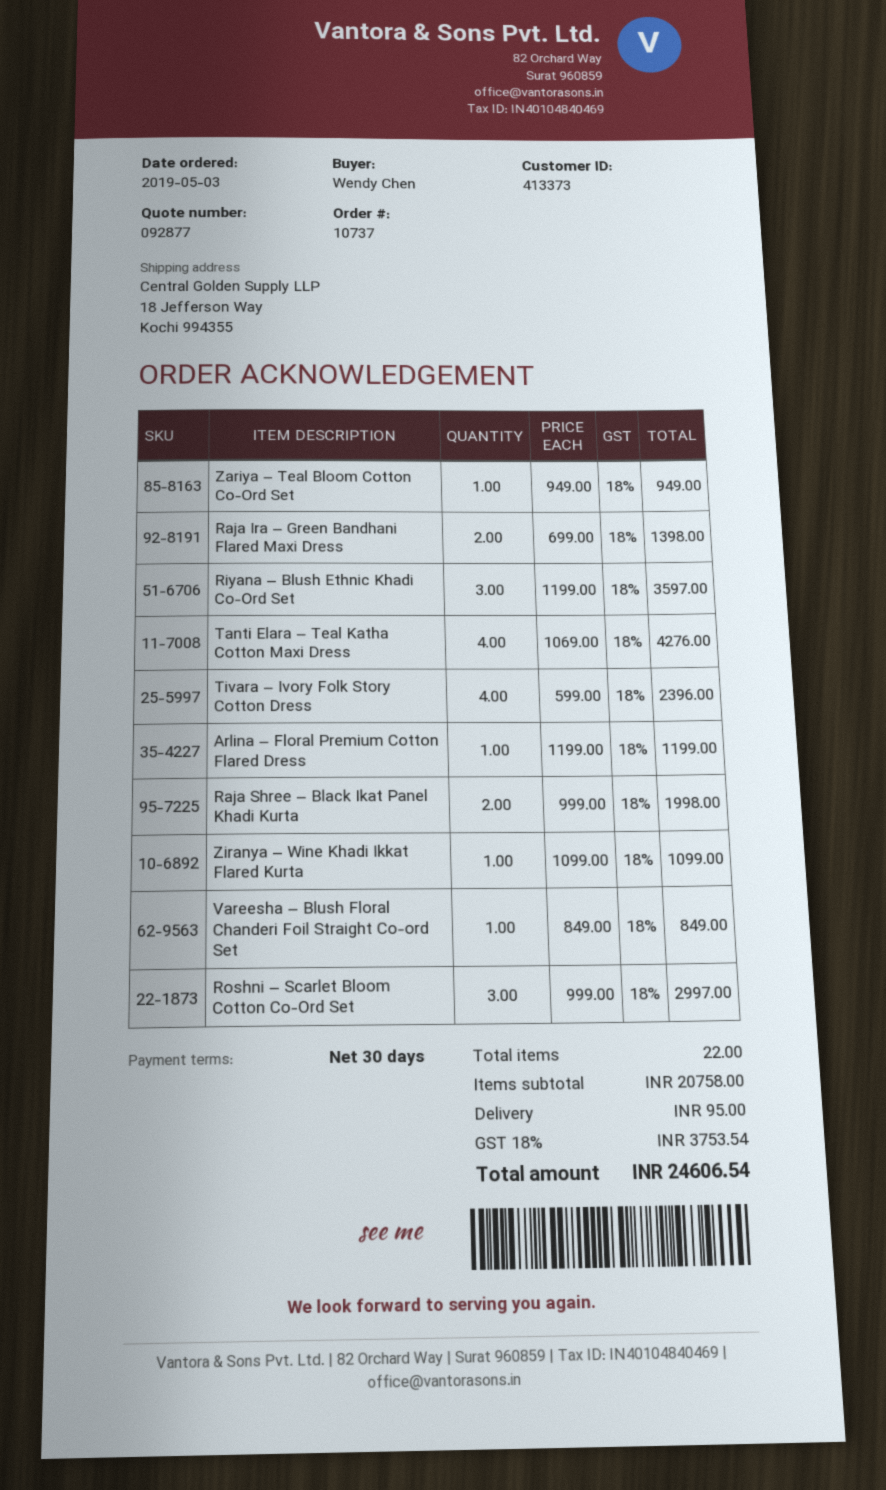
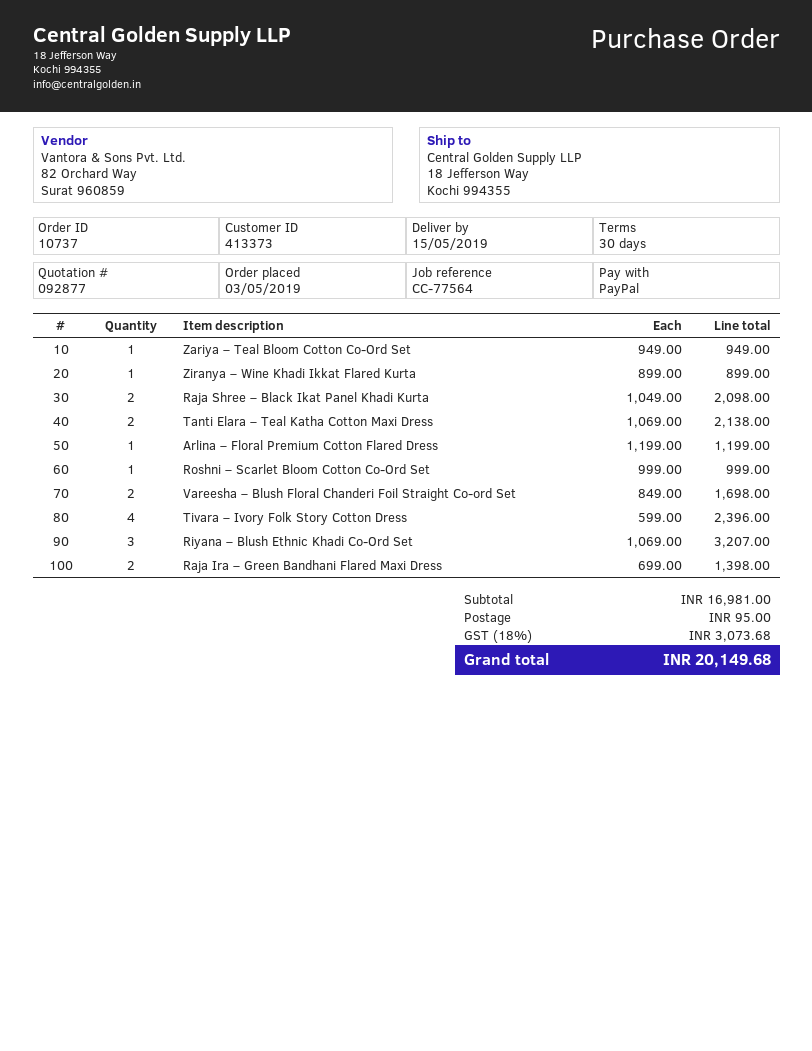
Riyana – Blush Ethnic Khadi Co-Ord Set: 3 x 1199.00 = 3597.00 -> 3 x 1069.00 = 3207.00
Tanti Elara – Teal Katha Cotton Maxi Dress: 4 x 1069.00 = 4276.00 -> 2 x 1069.00 = 2138.00
Raja Shree – Black Ikat Panel Khadi Kurta: 2 x 999.00 = 1998.00 -> 2 x 1049.00 = 2098.00
Ziranya – Wine Khadi Ikkat Flared Kurta: 1 x 1099.00 = 1099.00 -> 1 x 899.00 = 899.00
Vareesha – Blush Floral Chanderi Foil Straight Co-ord Set: 1 x 849.00 = 849.00 -> 2 x 849.00 = 1698.00
Roshni – Scarlet Bloom Cotton Co-Ord Set: 3 x 999.00 = 2997.00 -> 1 x 999.00 = 999.00
subtotal: 20758.00 -> 16981.00
tax: 18% = 3753.54 -> 18% = 3073.68
total: 24606.54 -> 20149.68

